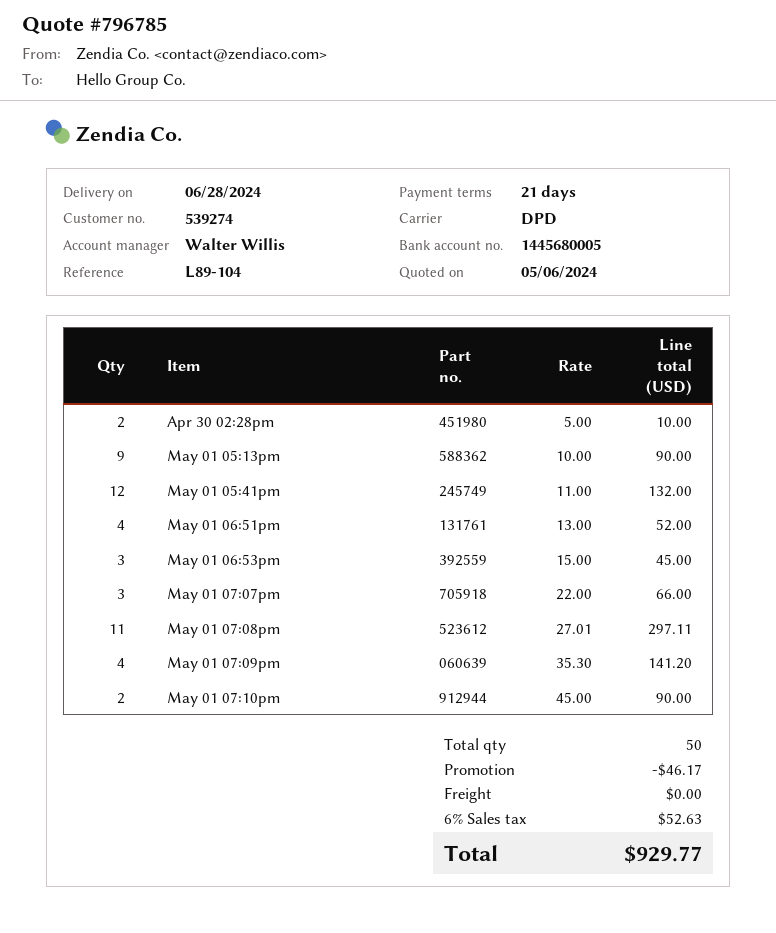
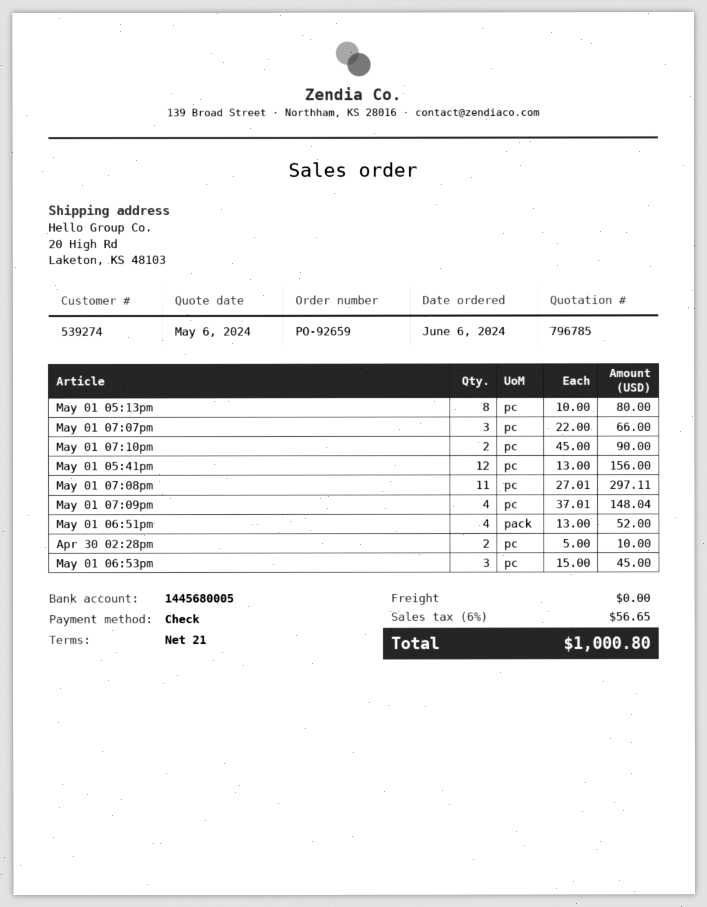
May 01 05:13pm: 9 x 10.00 = 90.00 -> 8 x 10.00 = 80.00
May 01 05:41pm: 12 x 11.00 = 132.00 -> 12 x 13.00 = 156.00
May 01 07:09pm: 4 x 35.30 = 141.20 -> 4 x 37.01 = 148.04
discount: 46.17 -> none
tax: 6% = 52.63 -> 6% = 56.65
total: 929.77 -> 1000.80

